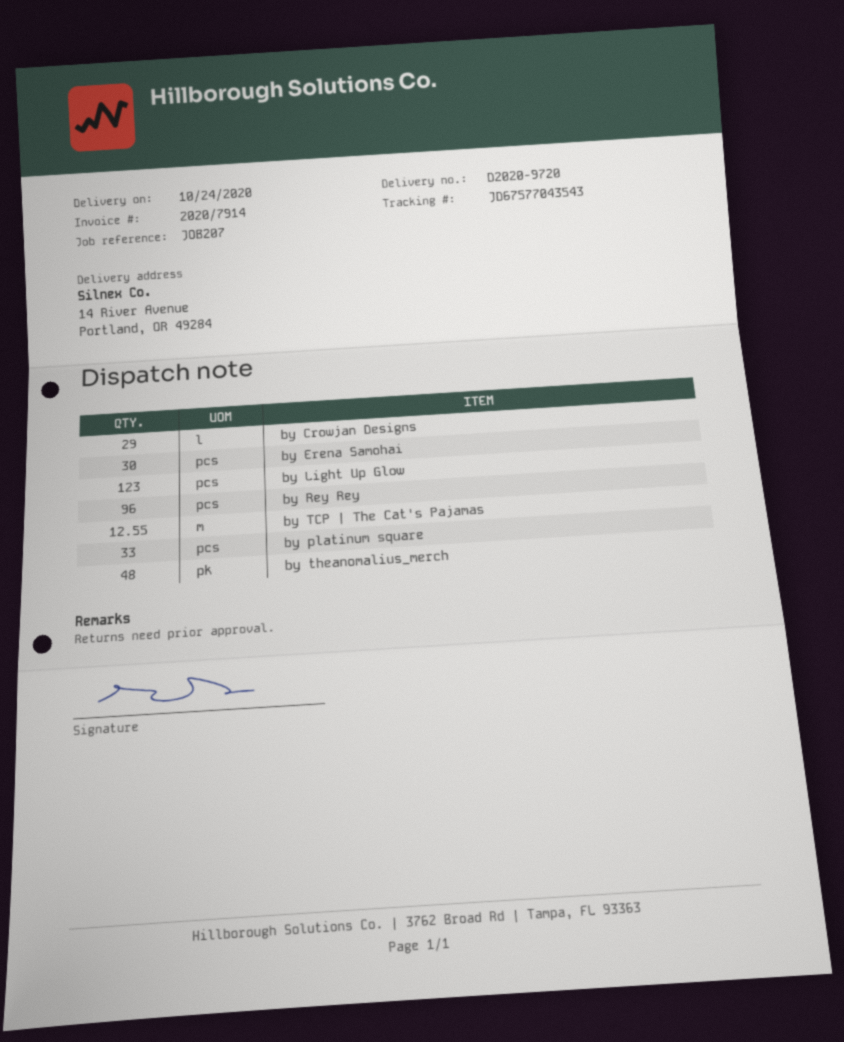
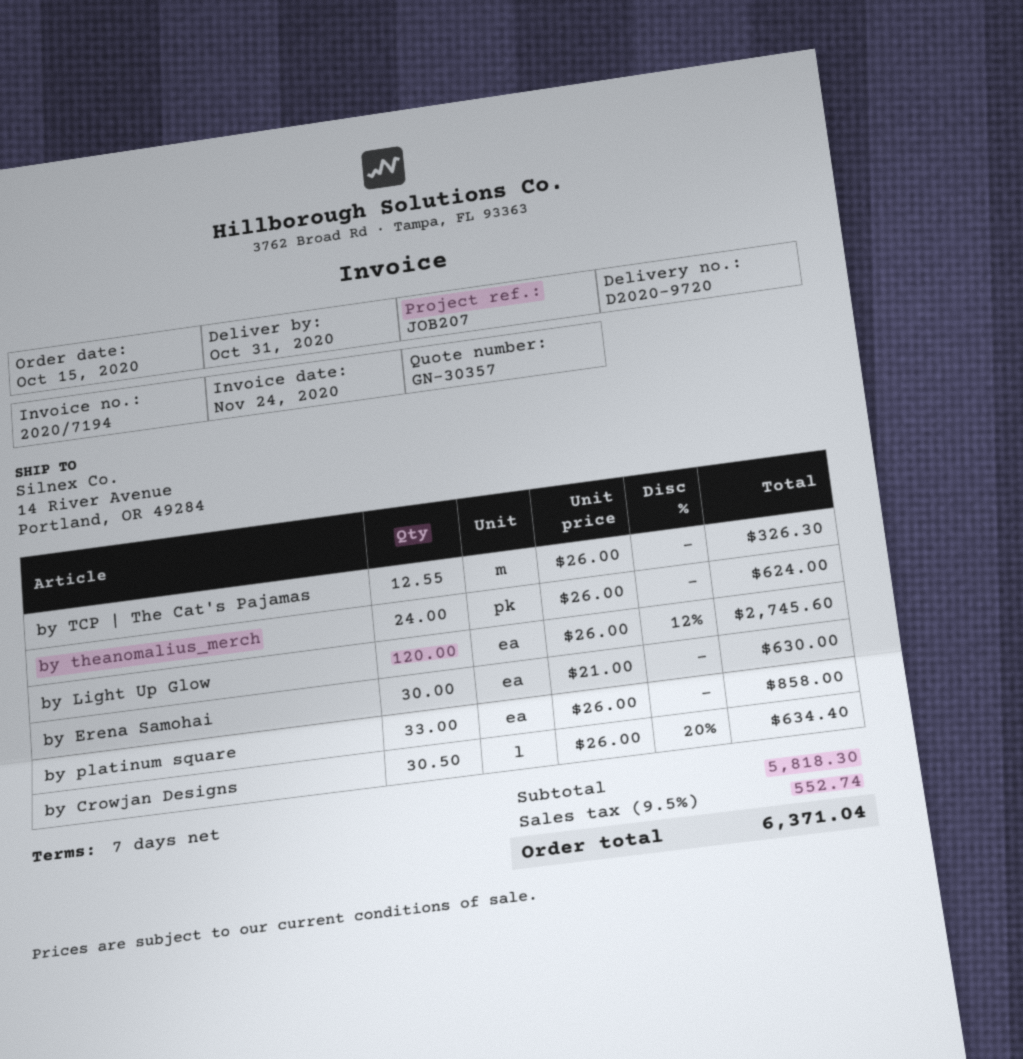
delivery date: 2020-10-24 -> 2020-10-31
invoice number: 2020/7914 -> 2020/7194
by Crowjan Designs: 29 -> 30.5
by Light Up Glow: 123 -> 120
by Rey Rey: 96 -> none
by theanomalius_merch: 48 -> 24

